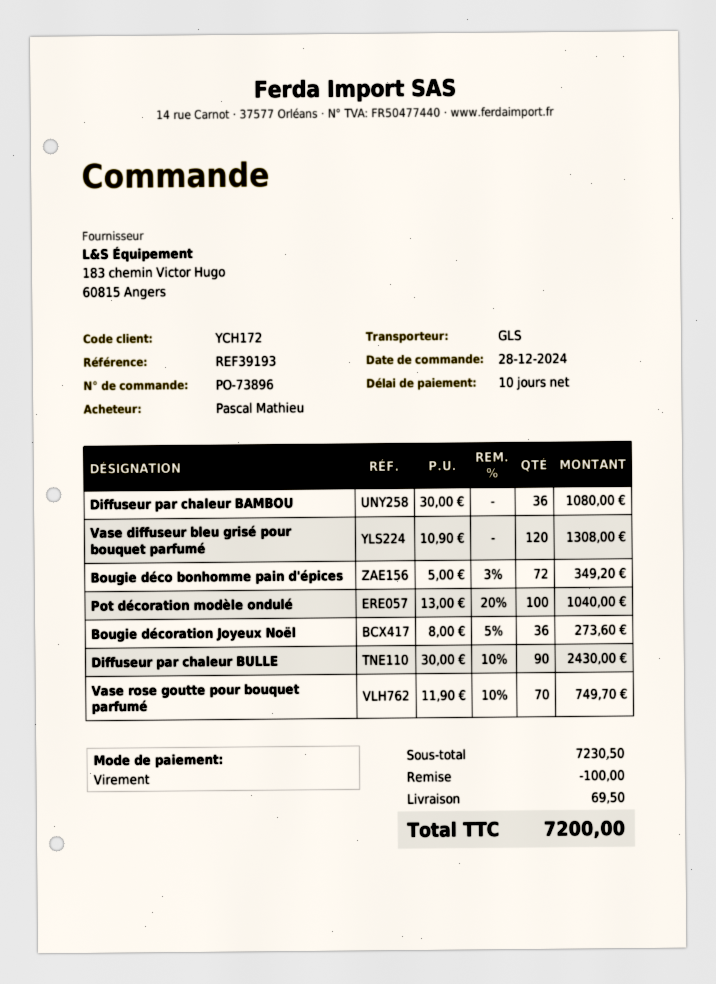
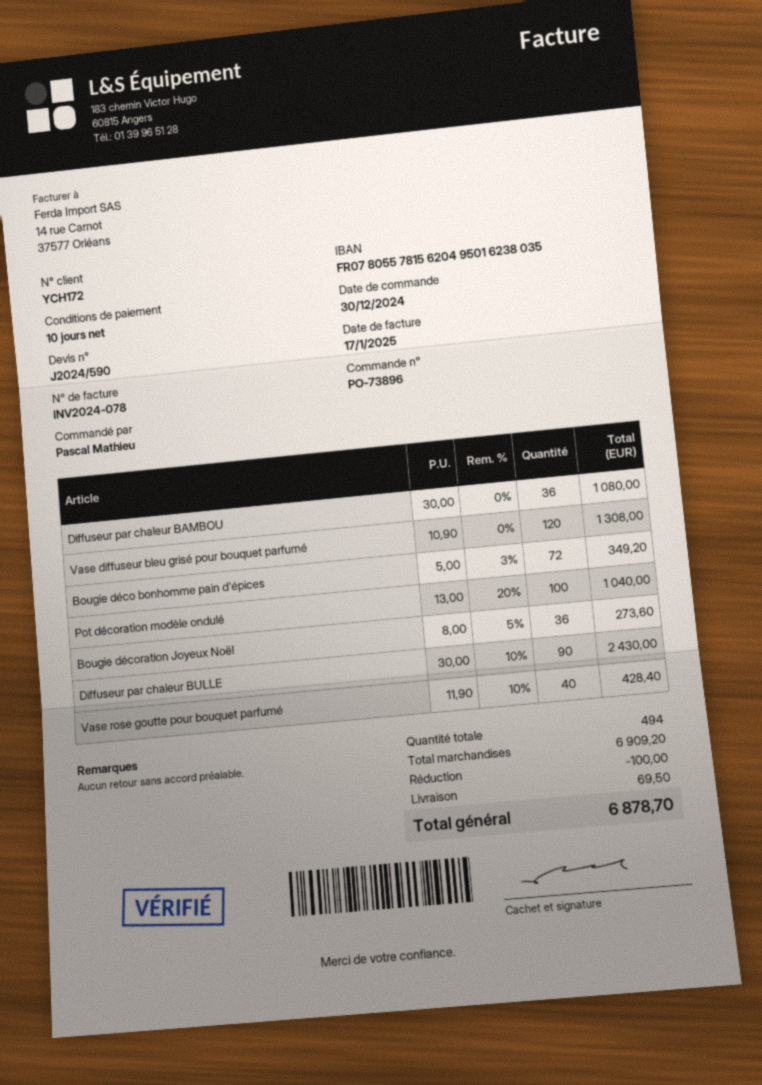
order date: 2024-12-28 -> 2024-12-30
Vase rose goutte pour bouquet parfumé: 70 x 11.90 - 10% = 749.70 -> 40 x 11.90 - 10% = 428.40
subtotal: 7230.50 -> 6909.20
total: 7200.00 -> 6878.70

